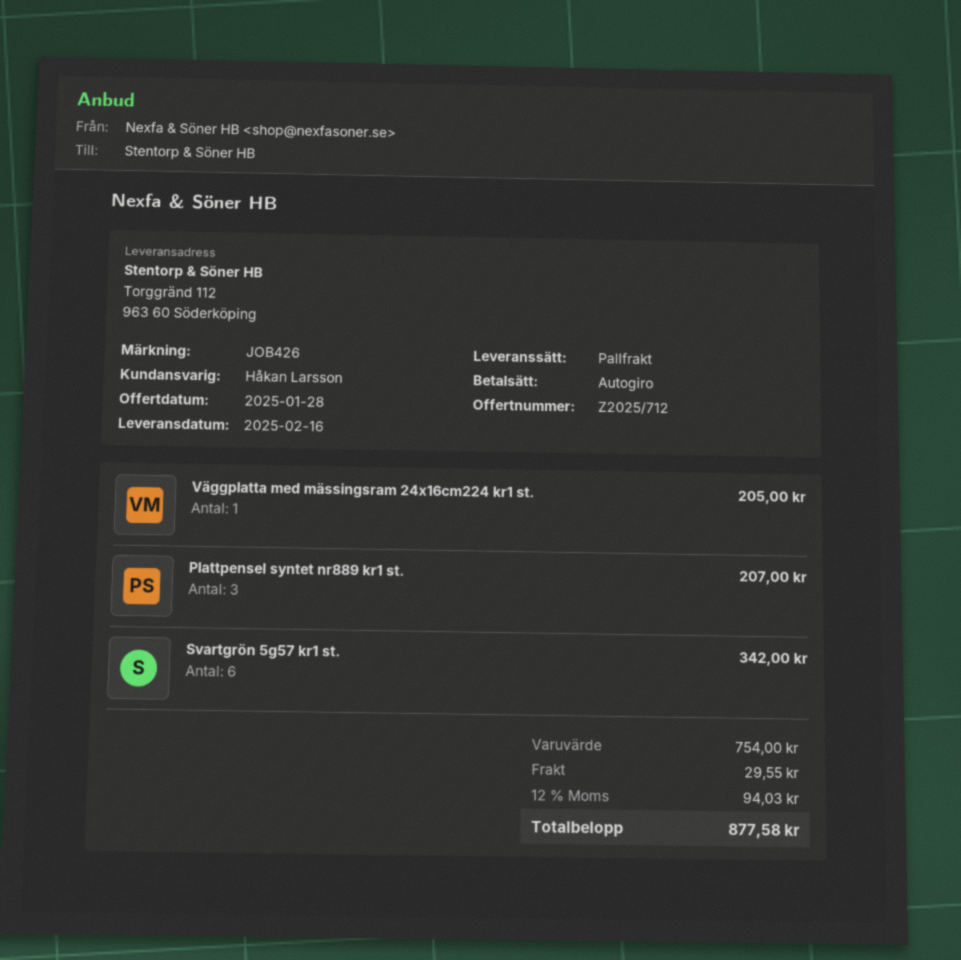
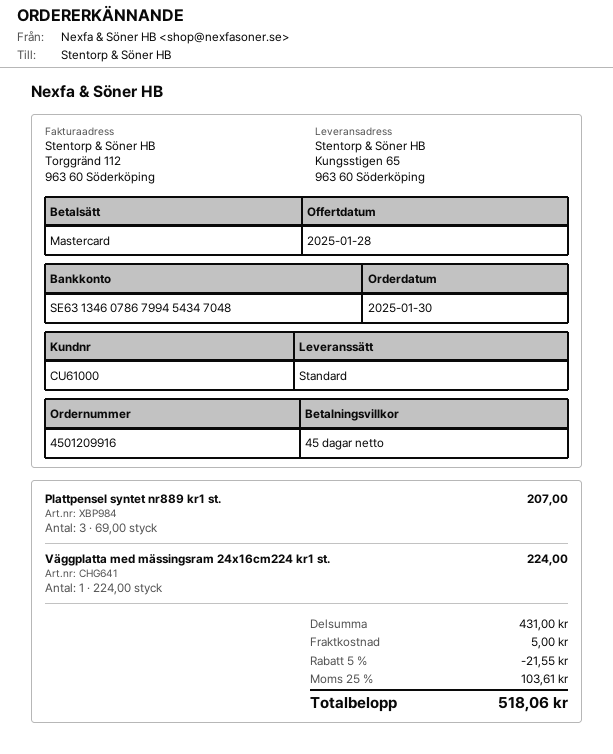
payment method: direct debit -> Mastercard
shipping method: pallet freight -> standard
ship to: Torggränd 112, 963 60 Söderköping -> Kungsstigen 65, 963 60 Söderköping
Väggplatta med mässingsram 24x16cm224 kr1 st.: 1 for 205.00 -> 1 for 224.00
Svartgrön 5g57 kr1 st.: 6 for 342.00 -> none
subtotal: 754.00 -> 431.00
discount: none -> 5% = 21.55
shipping: 29.55 -> 5.00
tax: 12% = 94.03 -> 25% = 103.61
total: 877.58 -> 518.06

